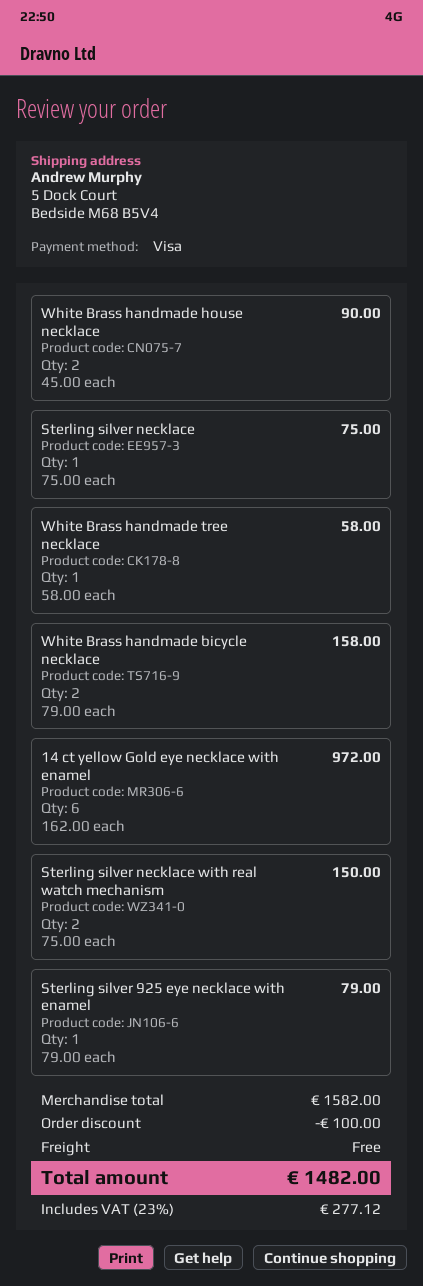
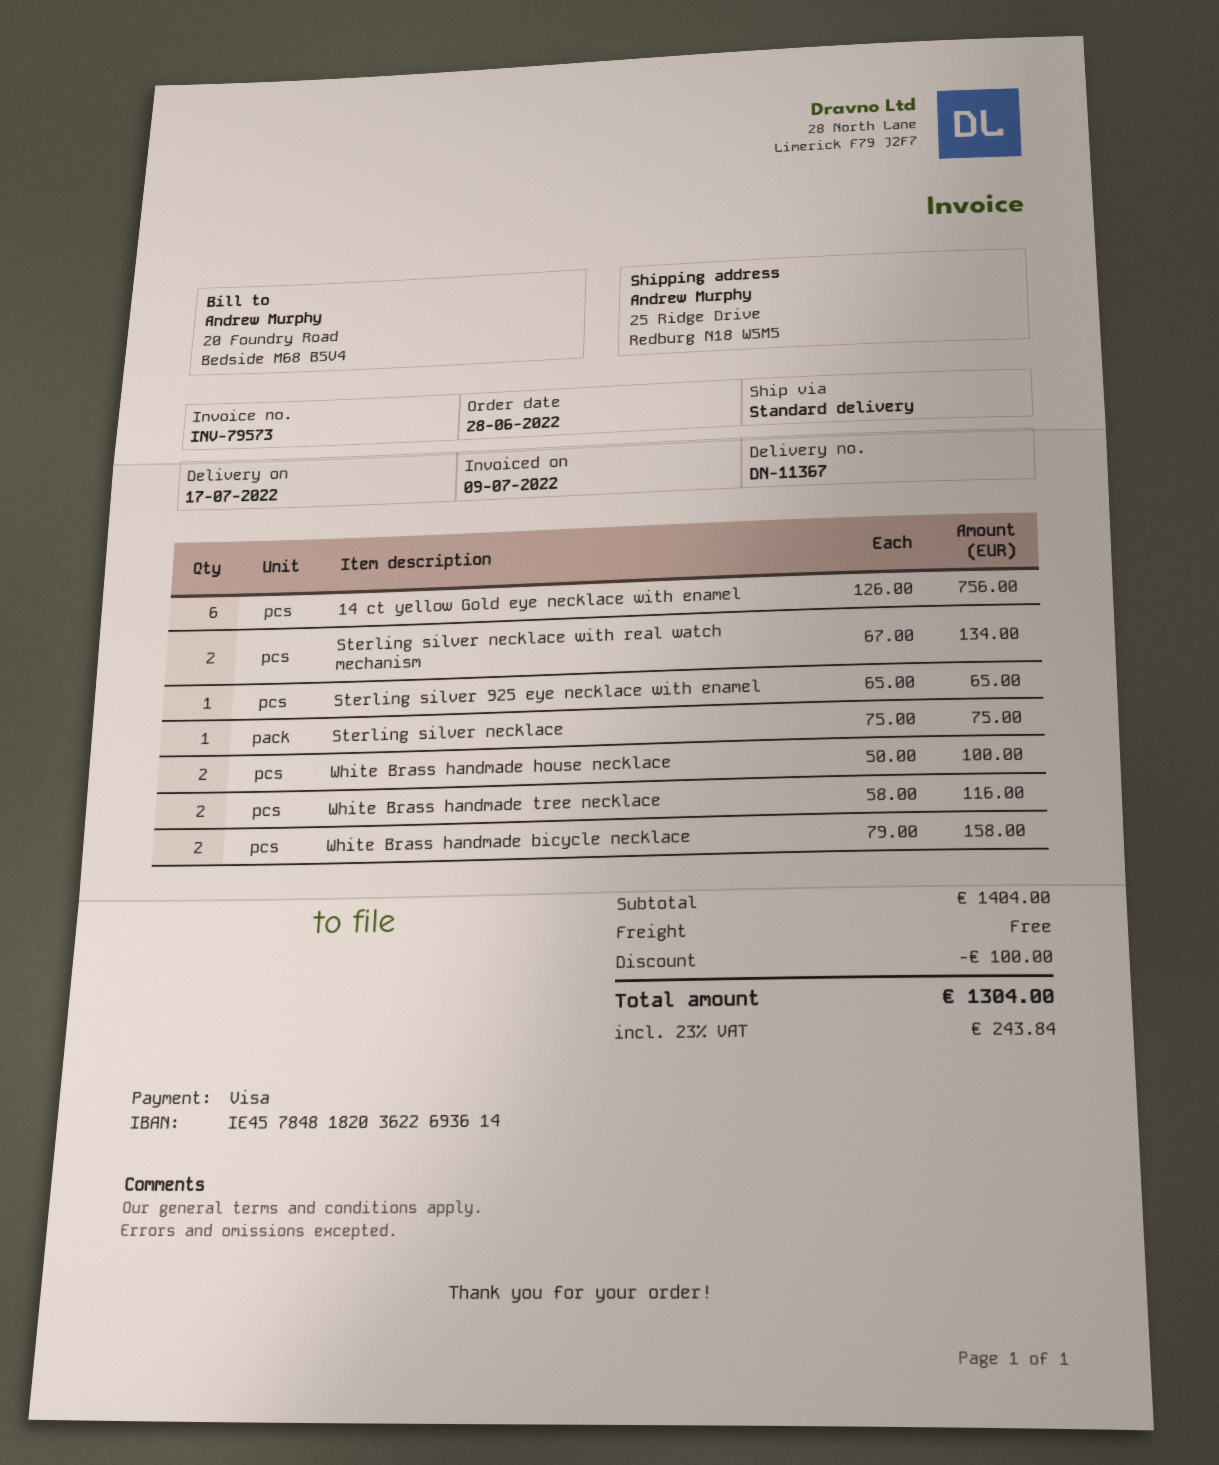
ship to: 5 Dock Court, Bedside M68 B5V4 -> 25 Ridge Drive, Redburg N18 W5M5
White Brass handmade house necklace: 2 x 45.00 = 90.00 -> 2 x 50.00 = 100.00
White Brass handmade tree necklace: 1 x 58.00 = 58.00 -> 2 x 58.00 = 116.00
14 ct yellow Gold eye necklace with enamel: 6 x 162.00 = 972.00 -> 6 x 126.00 = 756.00
Sterling silver necklace with real watch mechanism: 2 x 75.00 = 150.00 -> 2 x 67.00 = 134.00
Sterling silver 925 eye necklace with enamel: 1 x 79.00 = 79.00 -> 1 x 65.00 = 65.00
subtotal: 1582.00 -> 1404.00
tax: 23% = 277.12 -> 23% = 243.84
total: 1482.00 -> 1304.00

